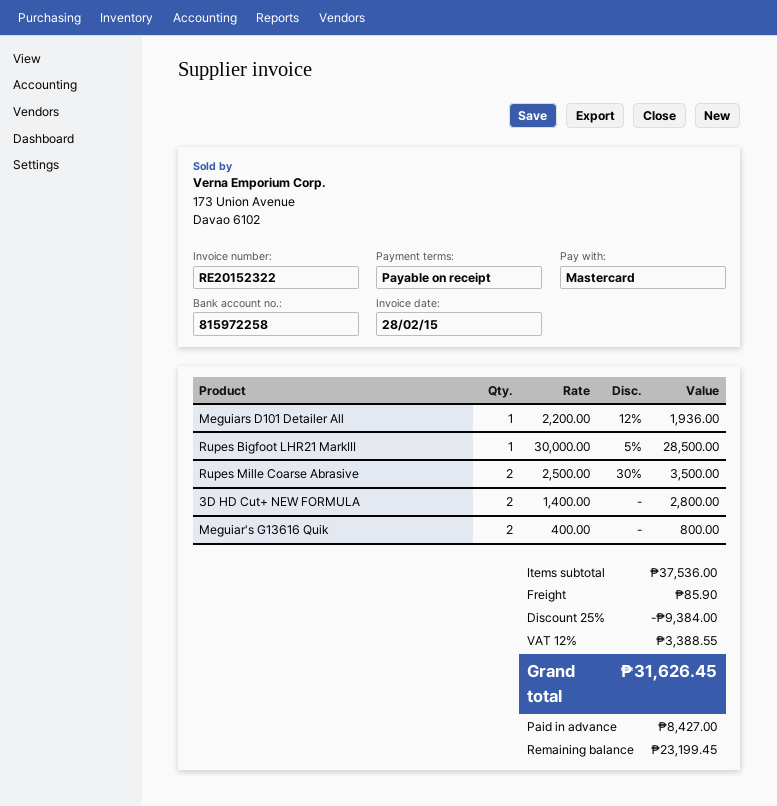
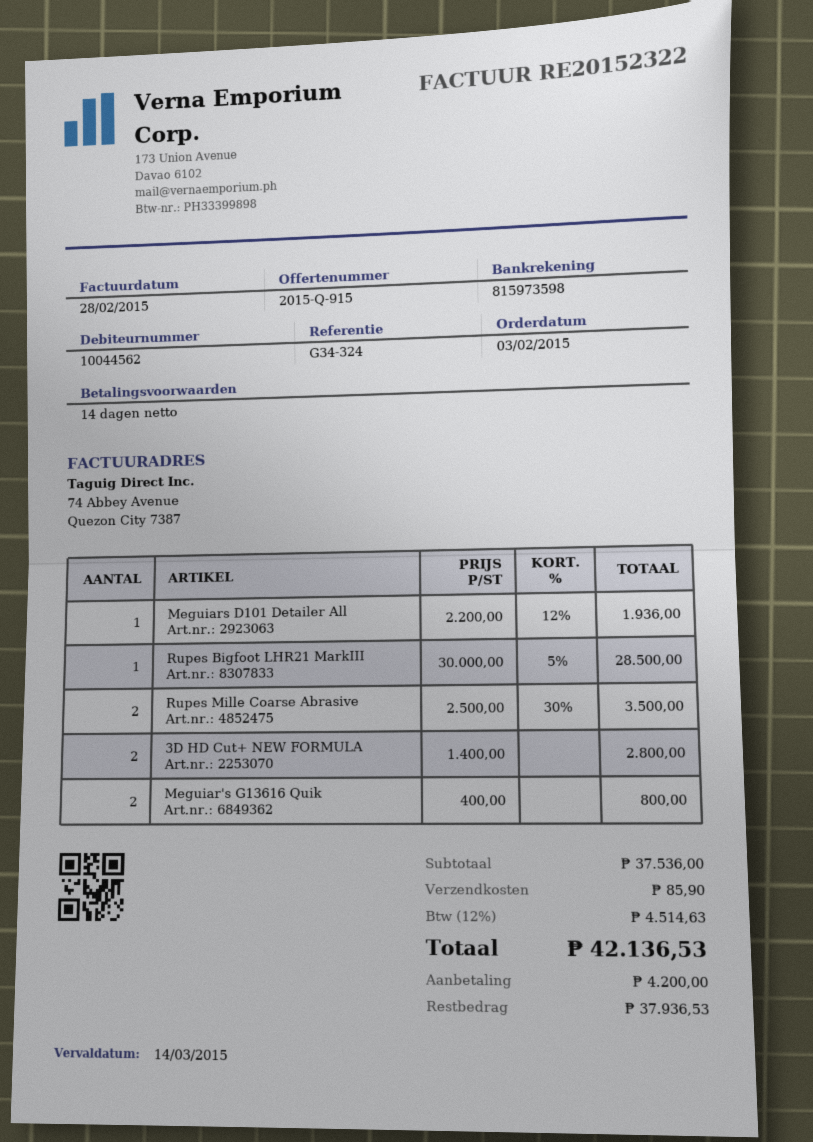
payment terms: on receipt -> 14 days
bank account: 815972258 -> 815973598
discount: 25% = 9384.00 -> none
tax: 12% = 3388.55 -> 12% = 4514.63
total: 31626.45 -> 42136.53
deposit: 8427.00 -> 4200.00
balance: 23199.45 -> 37936.53

